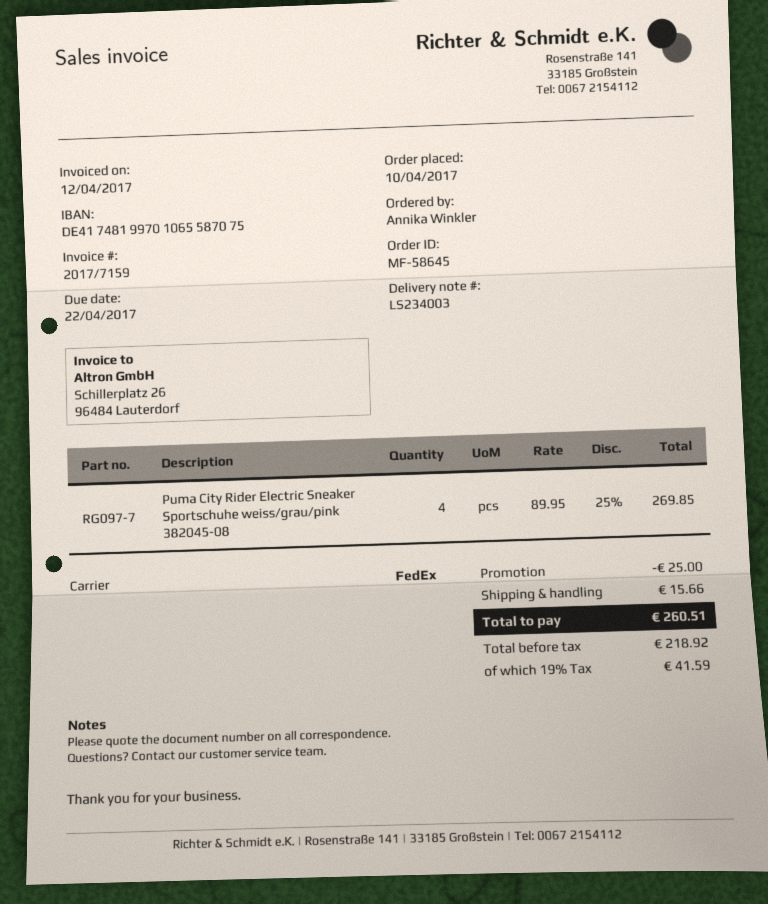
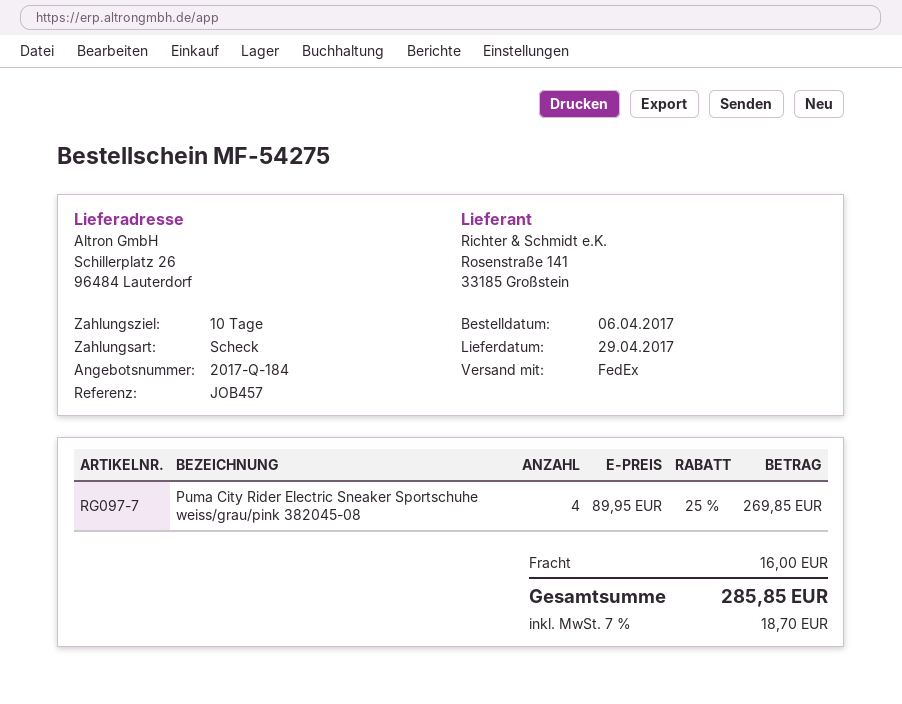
order number: MF-58645 -> MF-54275
order date: 2017-04-10 -> 2017-04-06
discount: 25.00 -> none
shipping: 15.66 -> 16.00
tax: 19% = 41.59 -> 7% = 18.70
total: 260.51 -> 285.85

